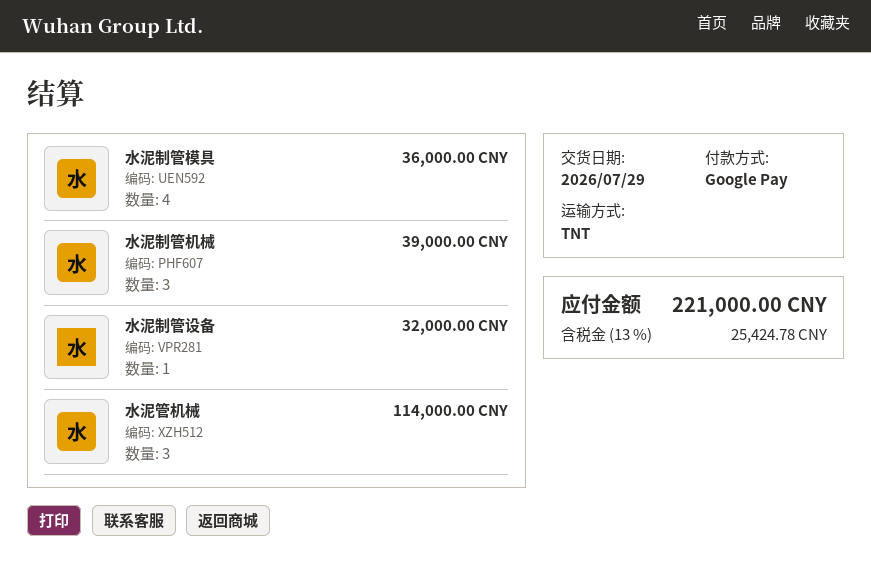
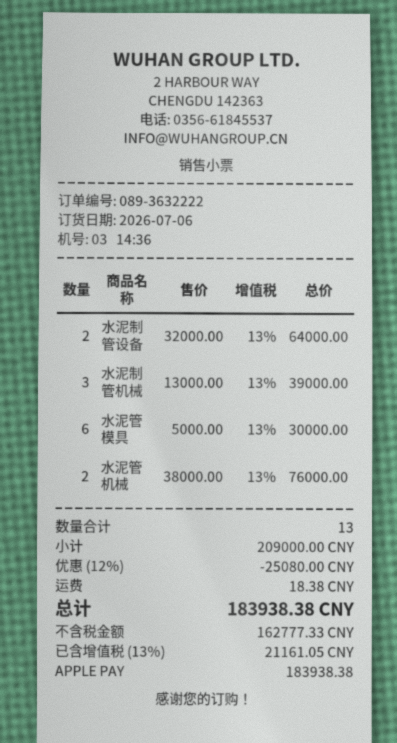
payment method: Google Pay -> Apple Pay
水泥制管模具: 4 for 36000.00 -> none
水泥制管设备: 1 for 32000.00 -> 2 for 64000.00
水泥管机械: 3 for 114000.00 -> 2 for 76000.00
水泥管模具: none -> 6 for 30000.00
discount: none -> 12% = 25080.00
shipping: none -> 18.38
tax: 13% = 25424.78 -> 13% = 21161.05
total: 221000.00 -> 183938.38

